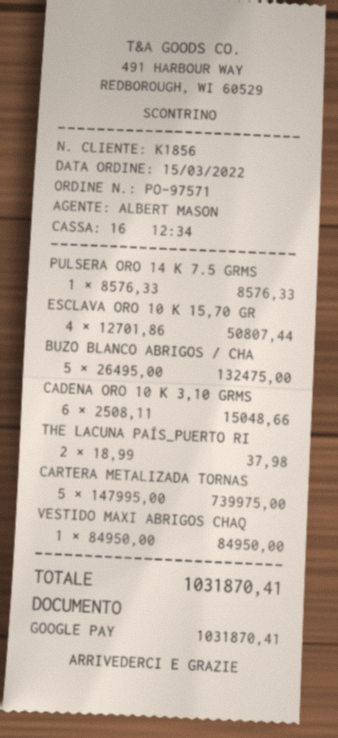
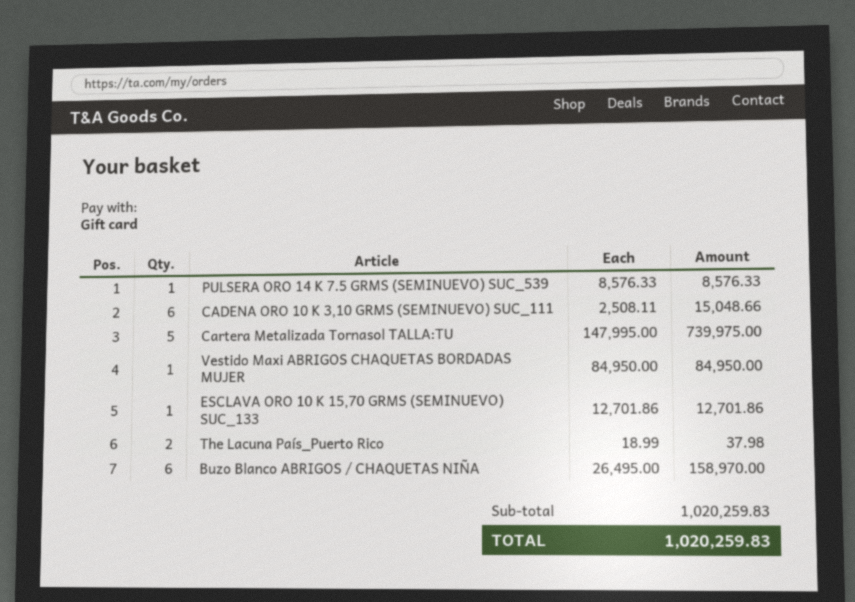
payment method: Google Pay -> gift card
ESCLAVA ORO 10 K 15,70 GR: 4 x 12701.86 = 50807.44 -> 1 x 12701.86 = 12701.86
BUZO BLANCO ABRIGOS / CHA: 5 x 26495.00 = 132475.00 -> 6 x 26495.00 = 158970.00
total: 1031870.41 -> 1020259.83

